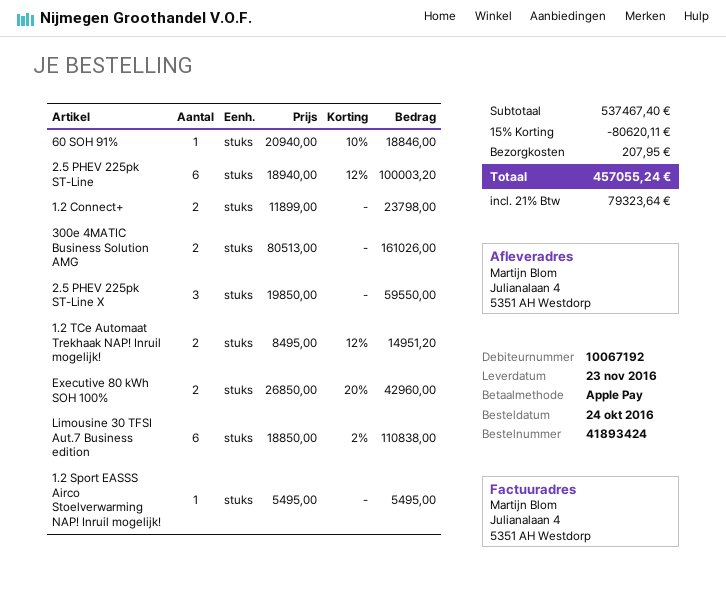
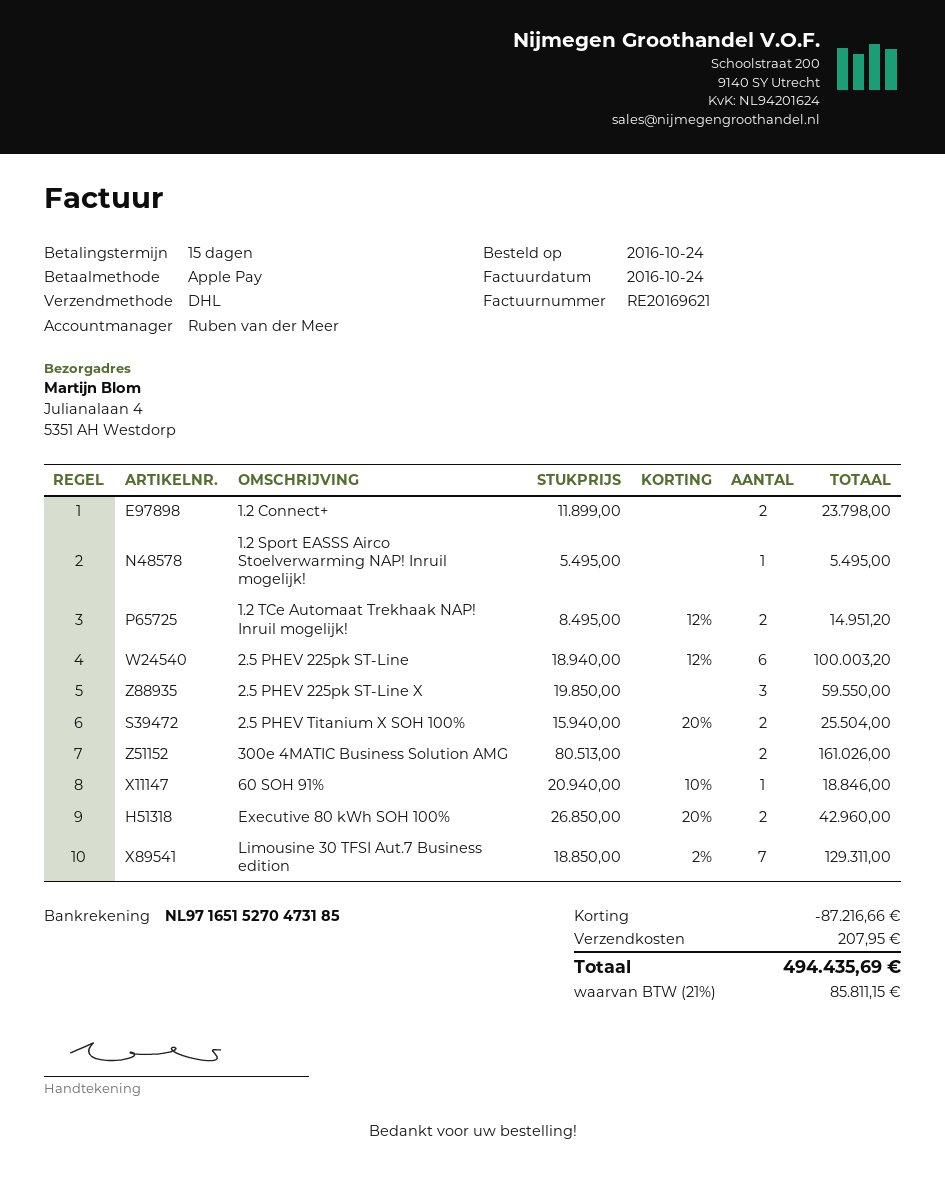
Limousine 30 TFSI Aut.7 Business edition: 6 x 18850.00 - 2% = 110838.00 -> 7 x 18850.00 - 2% = 129311.00
2.5 PHEV Titanium X SOH 100%: none -> 2 x 15940.00 - 20% = 25504.00
discount: 80620.11 -> 87216.66
tax: 21% = 79323.64 -> 21% = 85811.15
total: 457055.24 -> 494435.69

